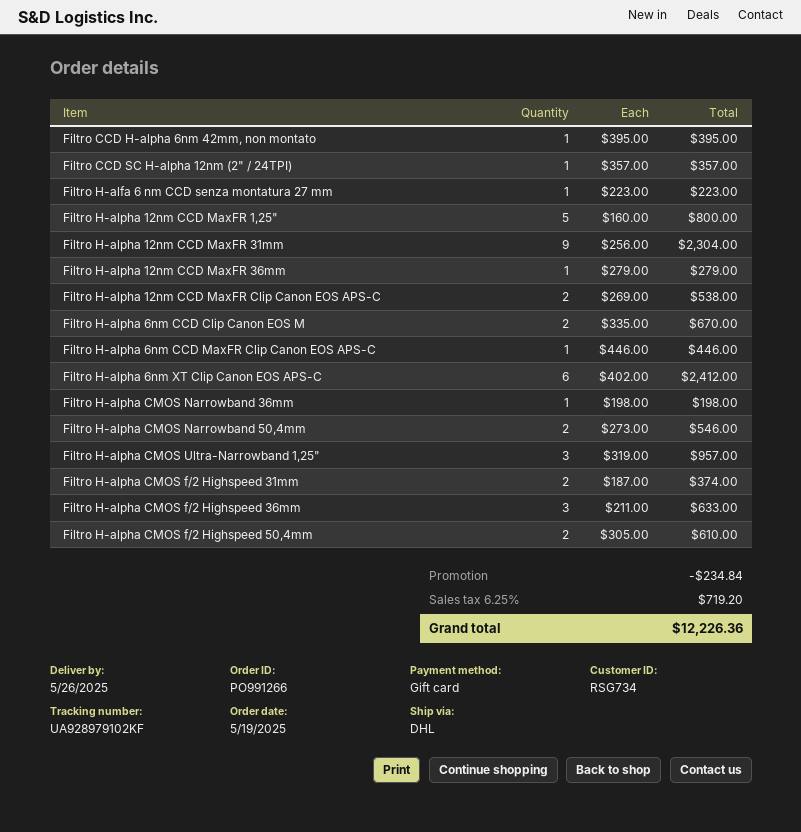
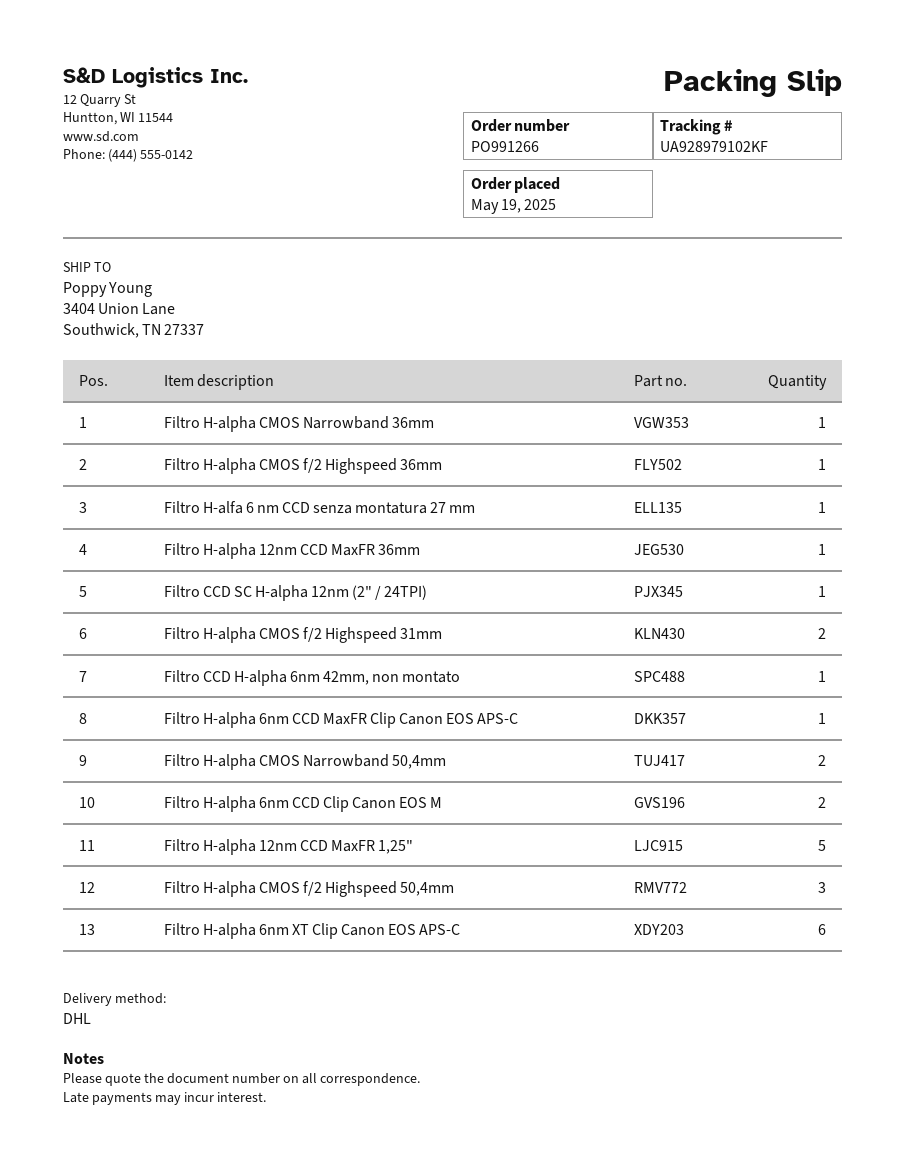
Filtro H-alpha 12nm CCD MaxFR 31mm: 9 -> none
Filtro H-alpha 12nm CCD MaxFR Clip Canon EOS APS-C: 2 -> none
Filtro H-alpha CMOS Ultra-Narrowband 1,25": 3 -> none
Filtro H-alpha CMOS f/2 Highspeed 36mm: 3 -> 1
Filtro H-alpha CMOS f/2 Highspeed 50,4mm: 2 -> 3

